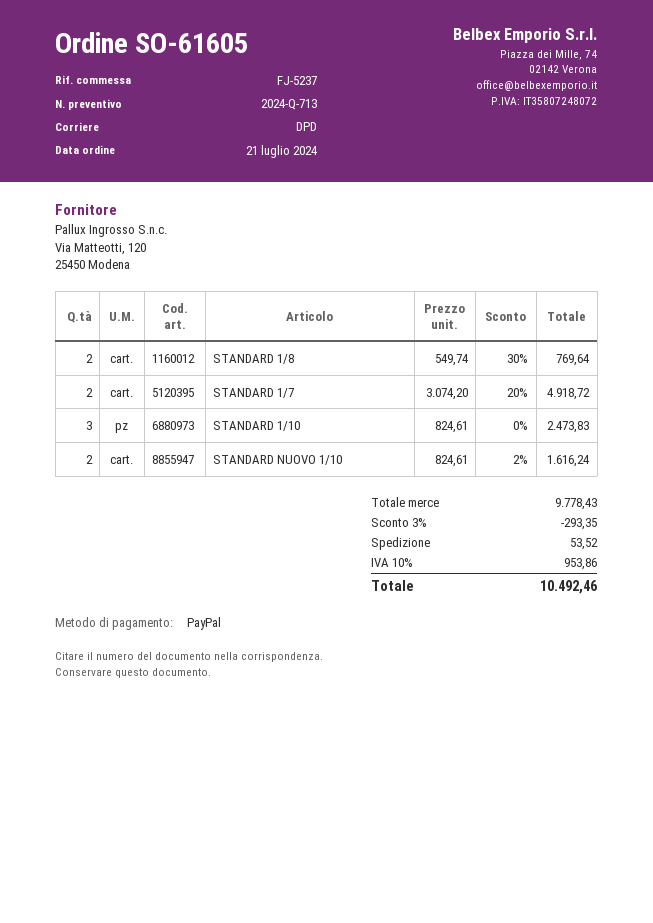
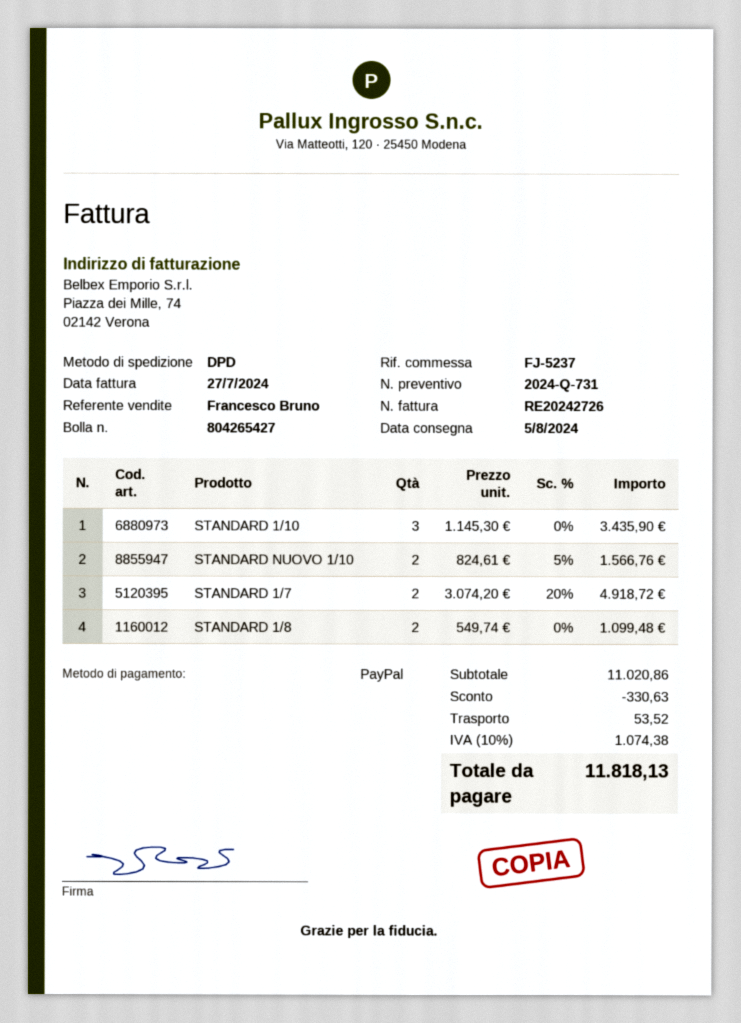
quote number: 2024-Q-713 -> 2024-Q-731
STANDARD 1/8: 2 x 549.74 - 30% = 769.64 -> 2 x 549.74 = 1099.48
STANDARD 1/10: 3 x 824.61 = 2473.83 -> 3 x 1145.30 = 3435.90
STANDARD NUOVO 1/10: 2 x 824.61 - 2% = 1616.24 -> 2 x 824.61 - 5% = 1566.76
subtotal: 9778.43 -> 11020.86
discount: 293.35 -> 330.63
tax: 10% = 953.86 -> 10% = 1074.38
total: 10492.46 -> 11818.13

